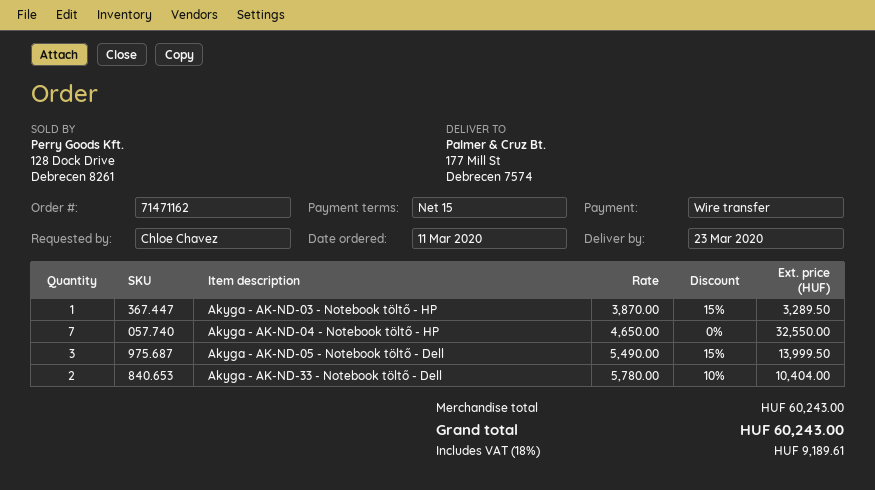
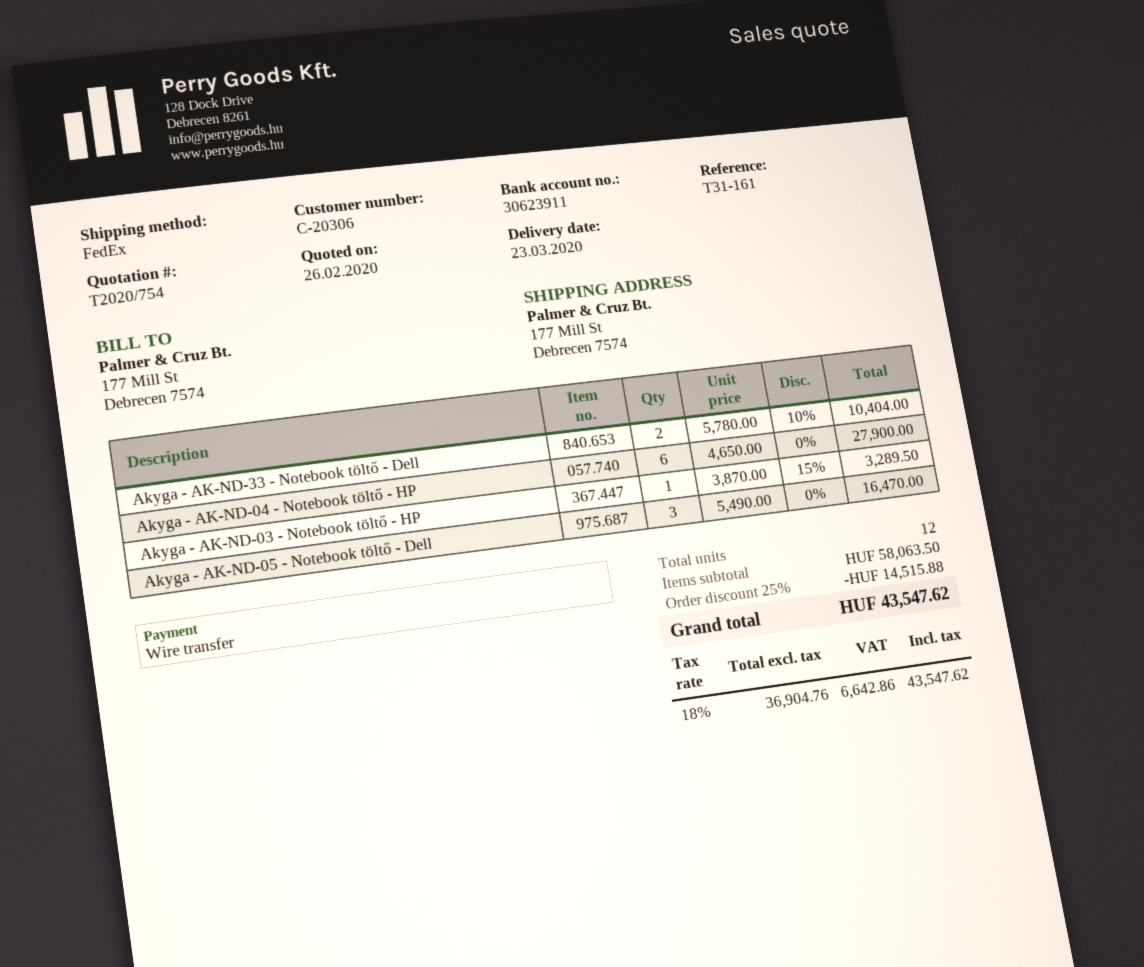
Akyga - AK-ND-04 - Notebook töltő - HP: 7 x 4650.00 = 32550.00 -> 6 x 4650.00 = 27900.00
Akyga - AK-ND-05 - Notebook töltő - Dell: 3 x 5490.00 - 15% = 13999.50 -> 3 x 5490.00 = 16470.00
subtotal: 60243.00 -> 58063.50
discount: none -> 25% = 14515.88
tax: 18% = 9189.61 -> 18% = 6642.86
total: 60243.00 -> 43547.62

